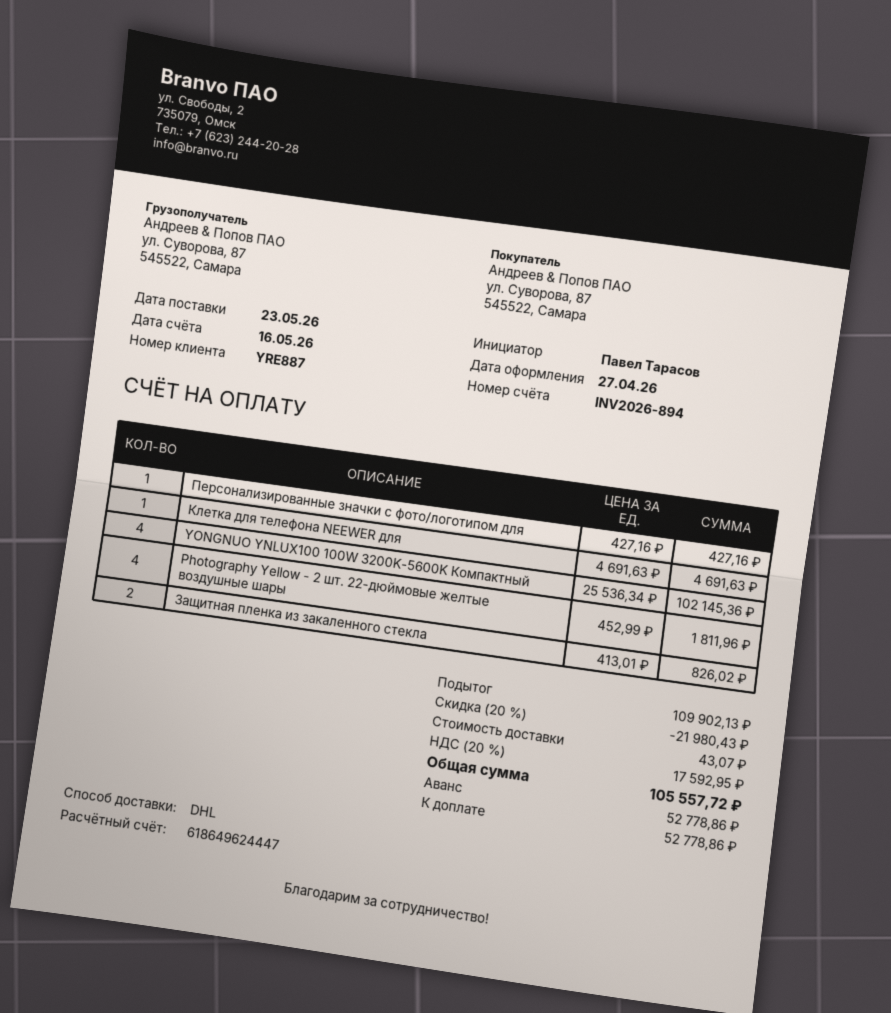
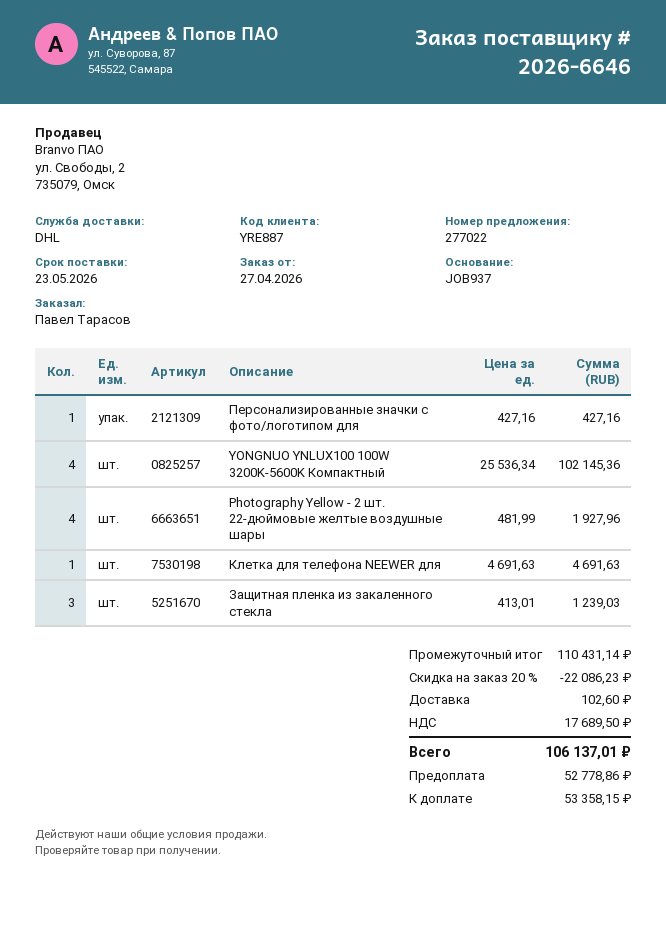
Photography Yellow - 2 шт. 22-дюймовые желтые воздушные шары: 4 x 452.99 = 1811.96 -> 4 x 481.99 = 1927.96
Защитная пленка из закаленного стекла: 2 x 413.01 = 826.02 -> 3 x 413.01 = 1239.03
subtotal: 109902.13 -> 110431.14
discount: 20% = 21980.43 -> 20% = 22086.23
shipping: 43.07 -> 102.60
tax: 17592.95 -> 17689.50
total: 105557.72 -> 106137.01
balance: 52778.86 -> 53358.15

